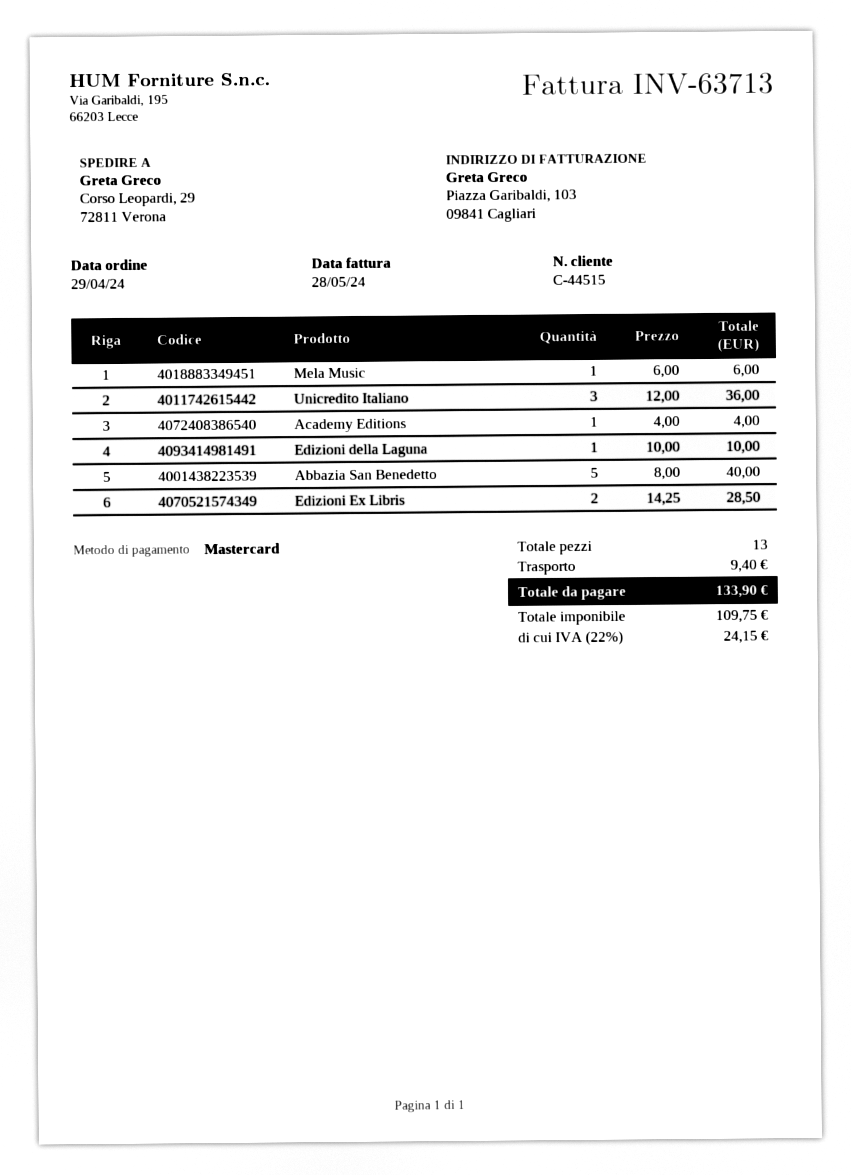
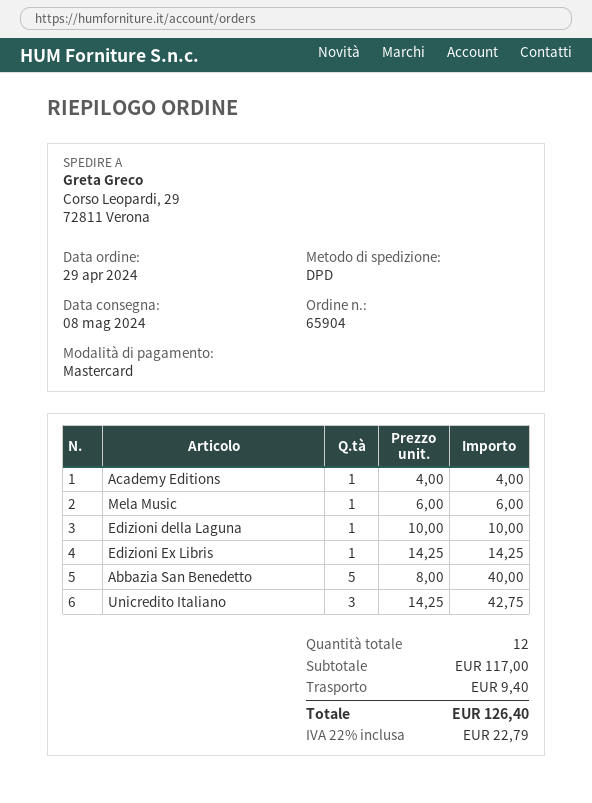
Unicredito Italiano: 3 x 12.00 = 36.00 -> 3 x 14.25 = 42.75
Edizioni Ex Libris: 2 x 14.25 = 28.50 -> 1 x 14.25 = 14.25
total quantity: 13 -> 12
tax: 22% = 24.15 -> 22% = 22.79
total: 133.90 -> 126.40

